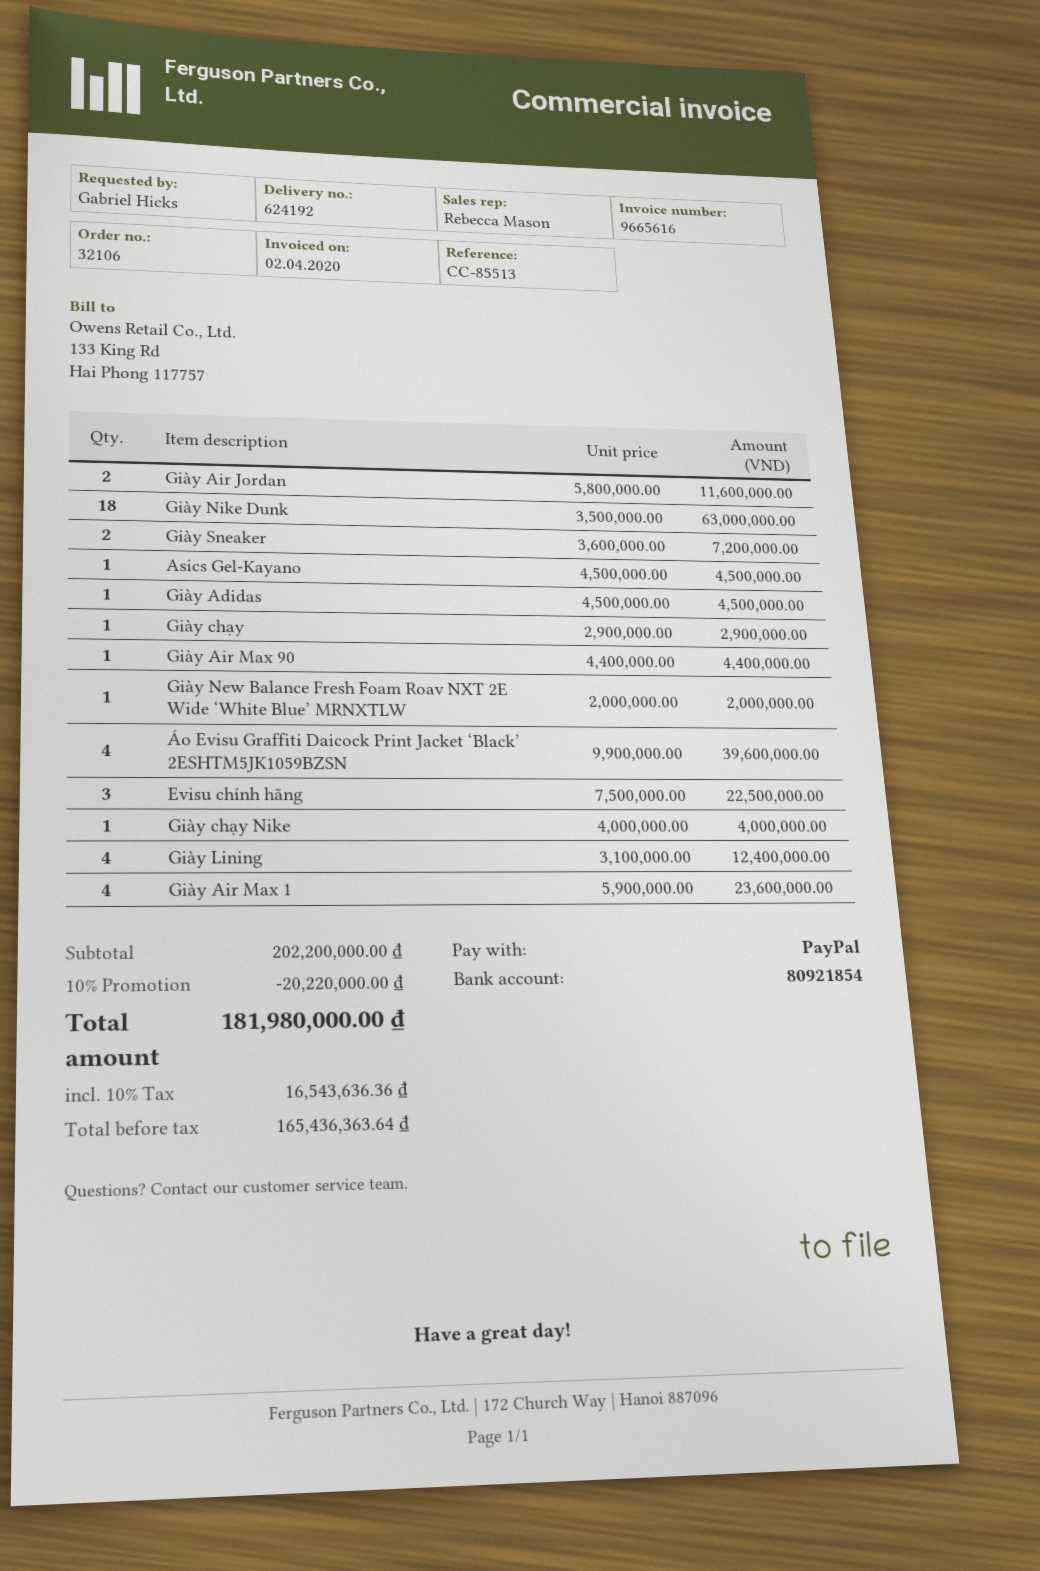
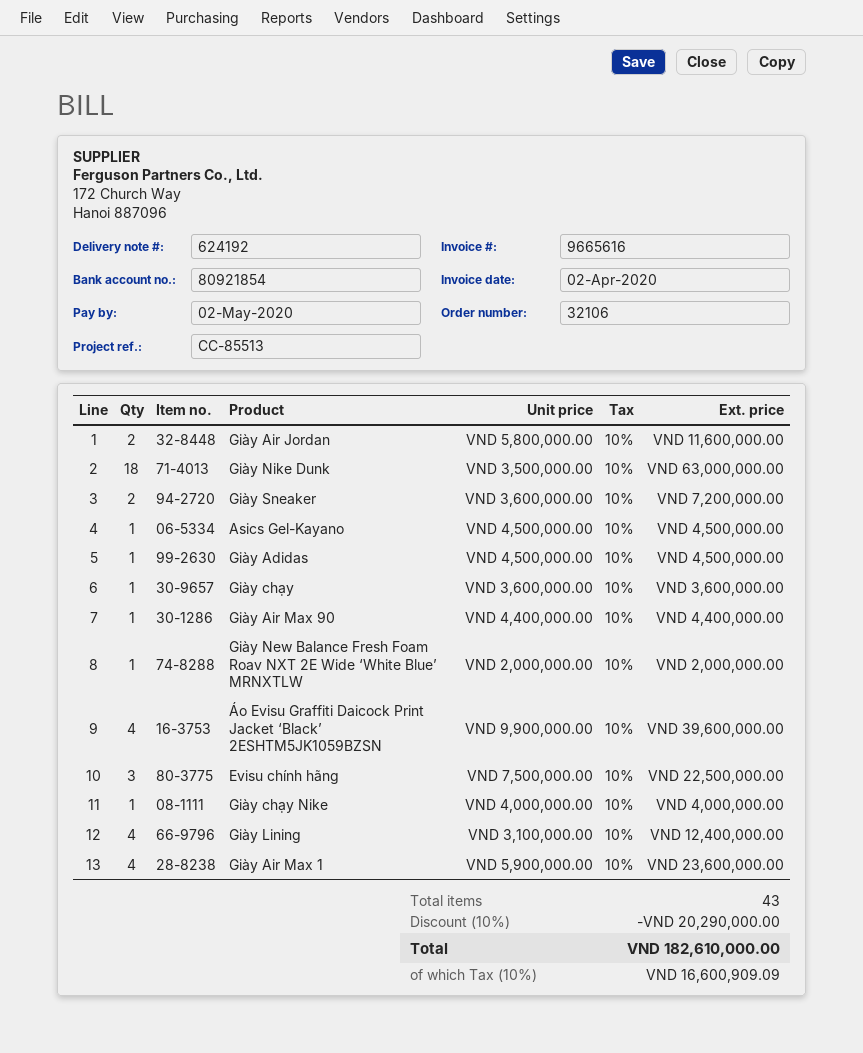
Giày chạy: 1 x 2900000.00 = 2900000.00 -> 1 x 3600000.00 = 3600000.00
discount: 10% = 20220000.00 -> 10% = 20290000.00
tax: 10% = 16543636.36 -> 10% = 16600909.09
total: 181980000.00 -> 182610000.00

